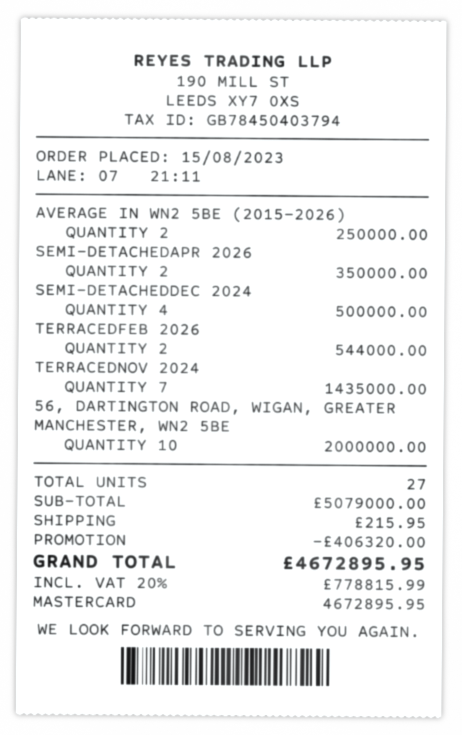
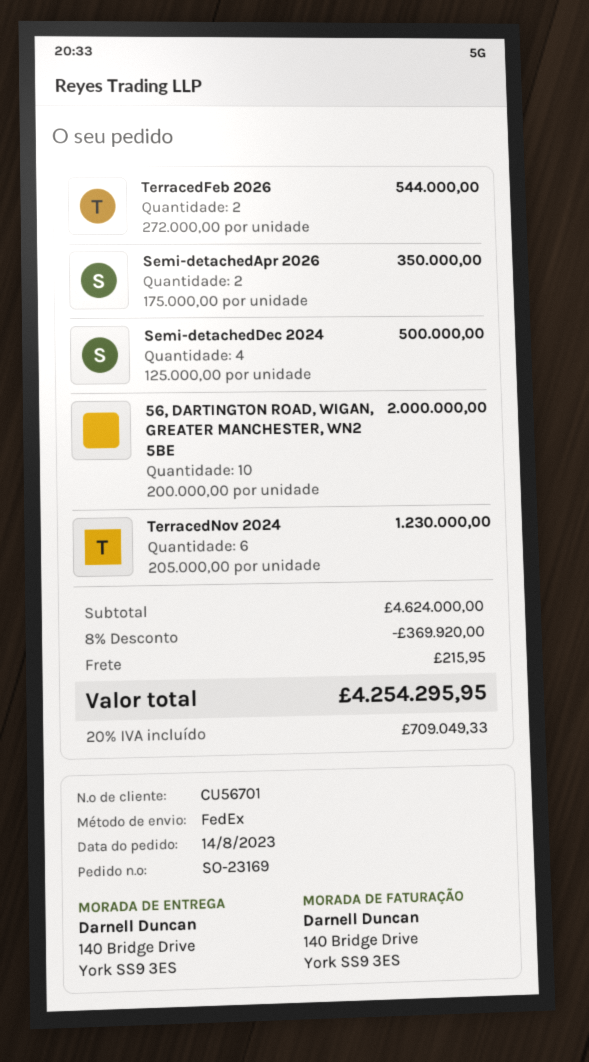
order date: 2023-08-15 -> 2023-08-14
AVERAGE IN WN2 5BE (2015–2026): 2 for 250000.00 -> none
TERRACEDNOV 2024: 7 for 1435000.00 -> 6 for 1230000.00
subtotal: 5079000.00 -> 4624000.00
discount: 406320.00 -> 369920.00
tax: 20% = 778815.99 -> 20% = 709049.33
total: 4672895.95 -> 4254295.95

